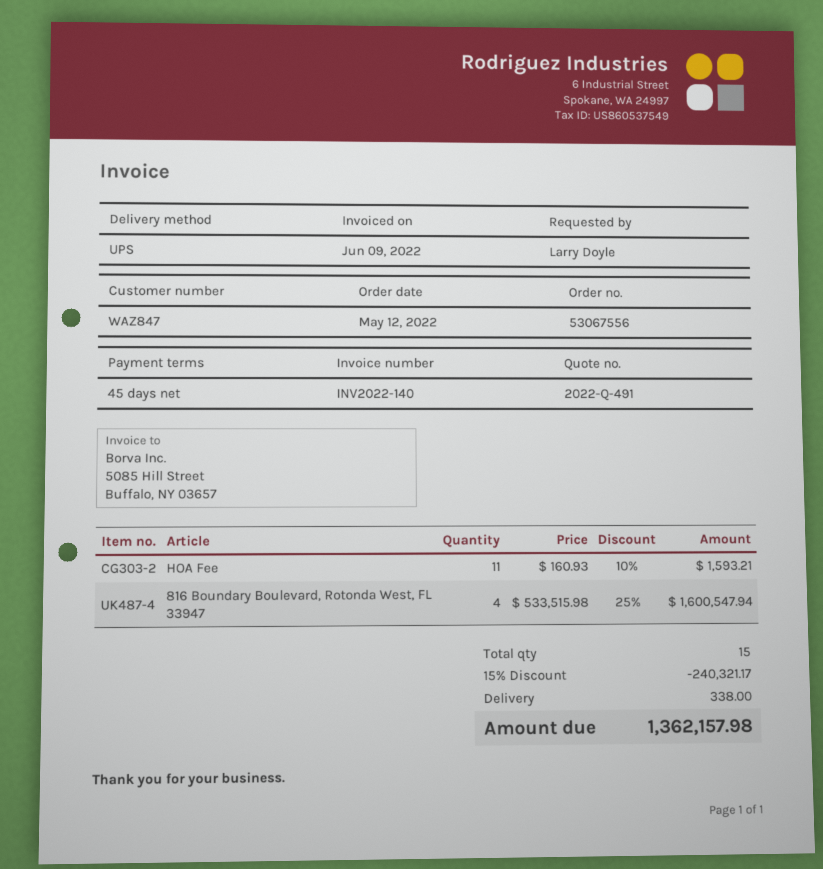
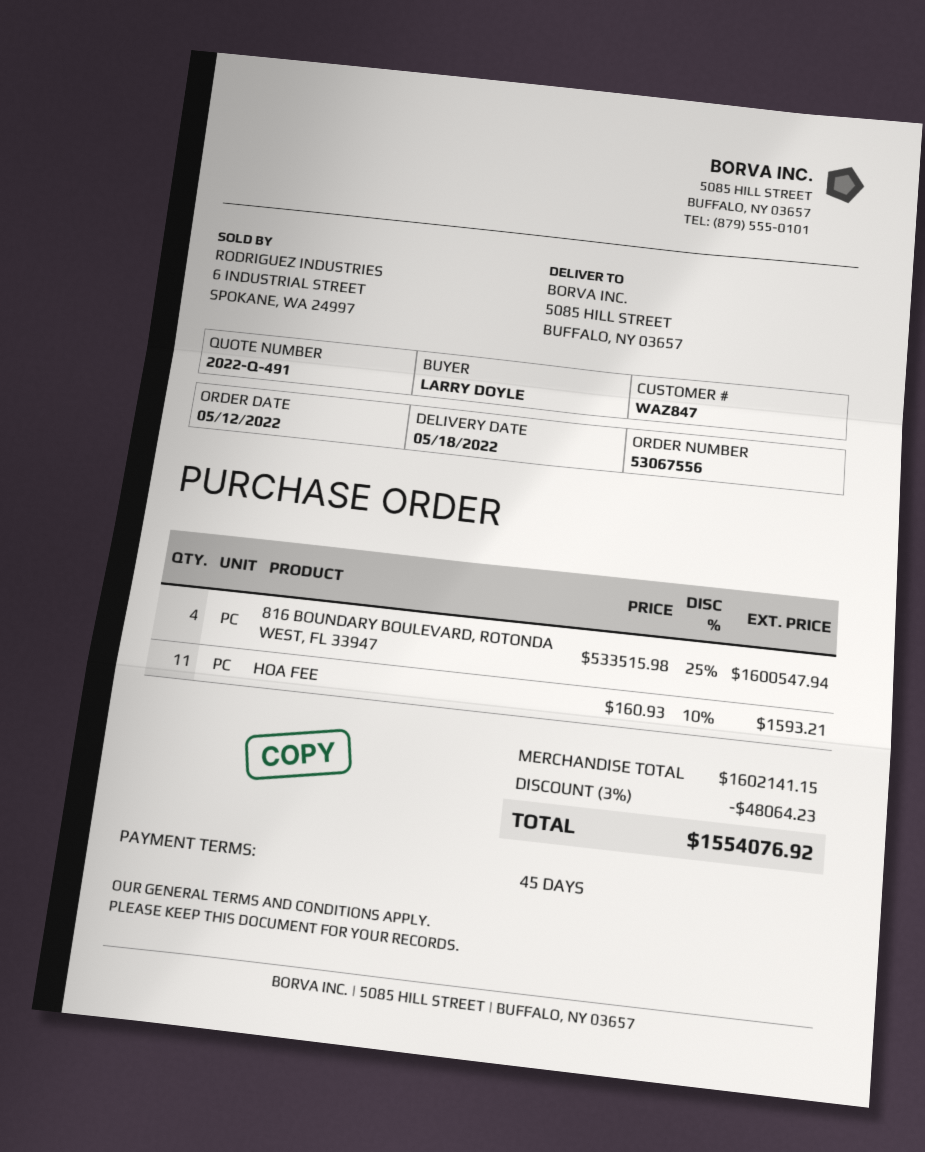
discount: 15% = 240321.17 -> 3% = 48064.23
shipping: 338.00 -> none
total: 1362157.98 -> 1554076.92

